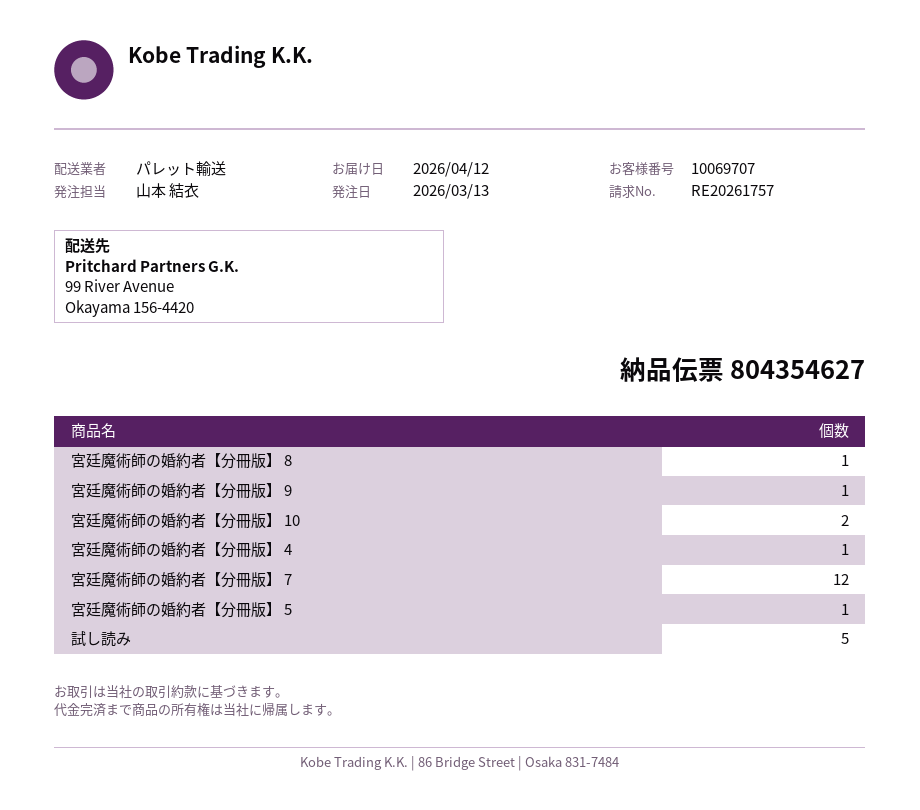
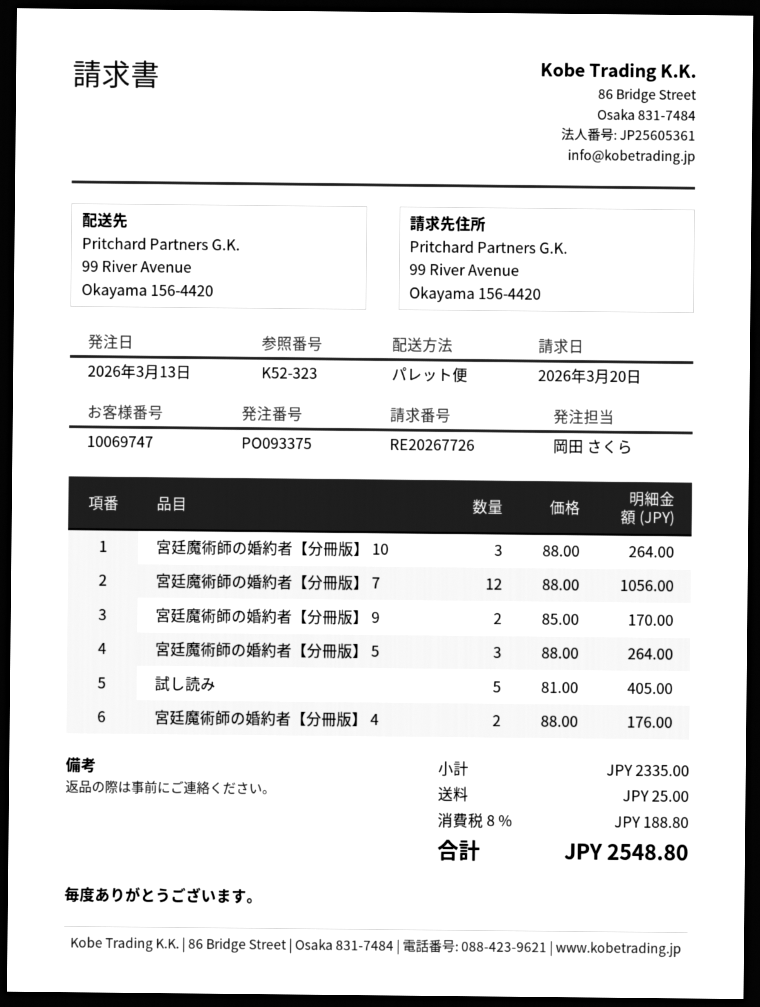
invoice number: RE20261757 -> RE20267726
customer number: 10069707 -> 10069747
ordered by: 山本 結衣 -> 岡田 さくら
宮廷魔術師の婚約者【分冊版】 8: 1 -> none
宮廷魔術師の婚約者【分冊版】 9: 1 -> 2
宮廷魔術師の婚約者【分冊版】 10: 2 -> 3
宮廷魔術師の婚約者【分冊版】 4: 1 -> 2
宮廷魔術師の婚約者【分冊版】 5: 1 -> 3

